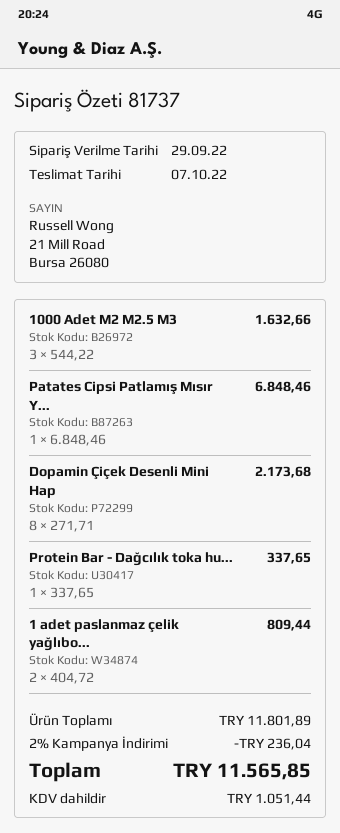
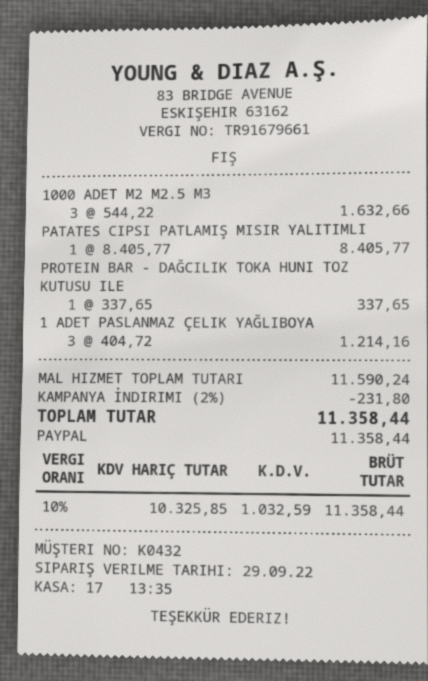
Patates Cipsi Patlamış Mısır Y...: 1 x 6848.46 = 6848.46 -> 1 x 8405.77 = 8405.77
Dopamin Çiçek Desenli Mini Hap: 8 x 271.71 = 2173.68 -> none
1 adet paslanmaz çelik yağlıbo...: 2 x 404.72 = 809.44 -> 3 x 404.72 = 1214.16
subtotal: 11801.89 -> 11590.24
discount: 2% = 236.04 -> 2% = 231.80
tax: 1051.44 -> 1032.59
total: 11565.85 -> 11358.44

